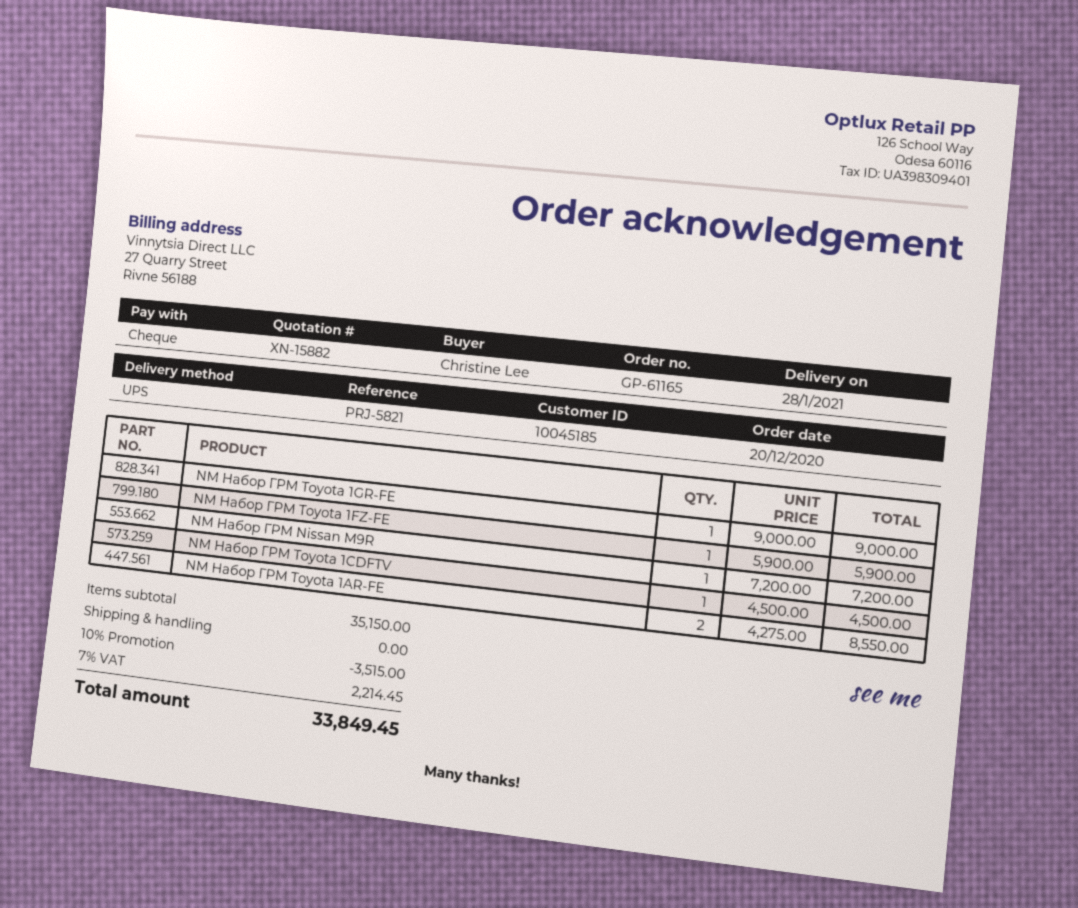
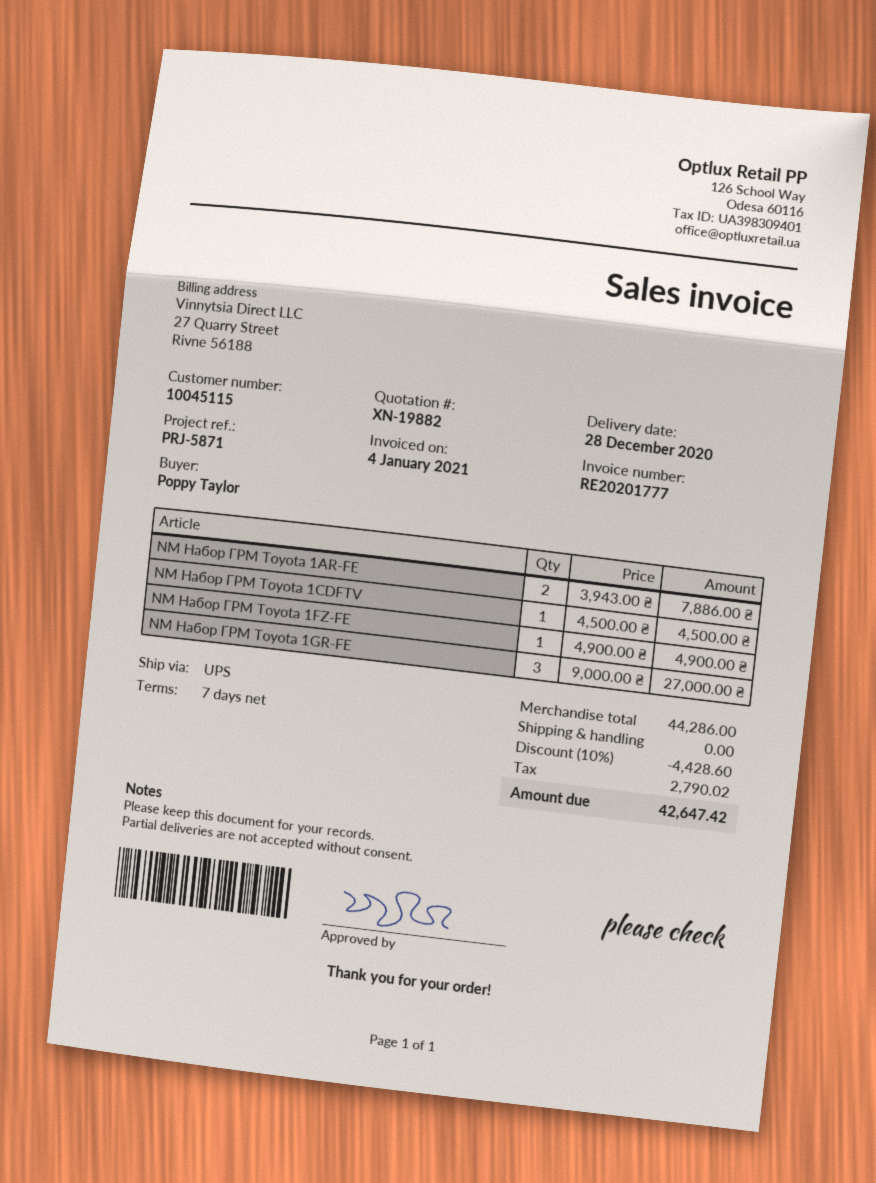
quote number: XN-15882 -> XN-19882
delivery date: 2021-01-28 -> 2020-12-28
customer number: 10045185 -> 10045115
reference: PRJ-5821 -> PRJ-5871
ordered by: Christine Lee -> Poppy Taylor
NM Набор ГРМ Toyota 1GR-FE: 1 x 9000.00 = 9000.00 -> 3 x 9000.00 = 27000.00
NM Набор ГРМ Toyota 1FZ-FE: 1 x 5900.00 = 5900.00 -> 1 x 4900.00 = 4900.00
NM Набор ГРМ Nissan M9R: 1 x 7200.00 = 7200.00 -> none
NM Набор ГРМ Toyota 1AR-FE: 2 x 4275.00 = 8550.00 -> 2 x 3943.00 = 7886.00
subtotal: 35150.00 -> 44286.00
discount: 10% = 3515.00 -> 10% = 4428.60
tax: 2214.45 -> 2790.02
total: 33849.45 -> 42647.42

